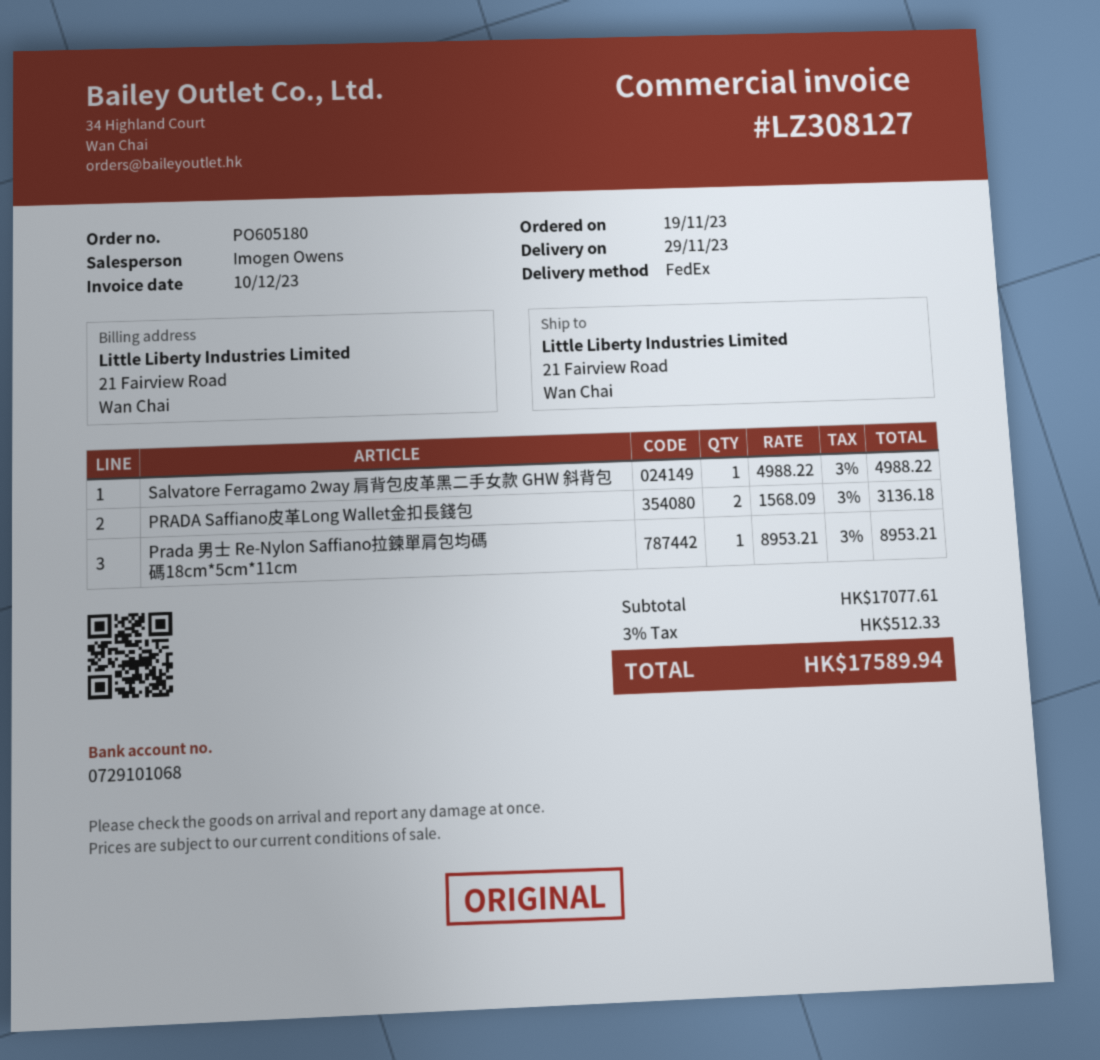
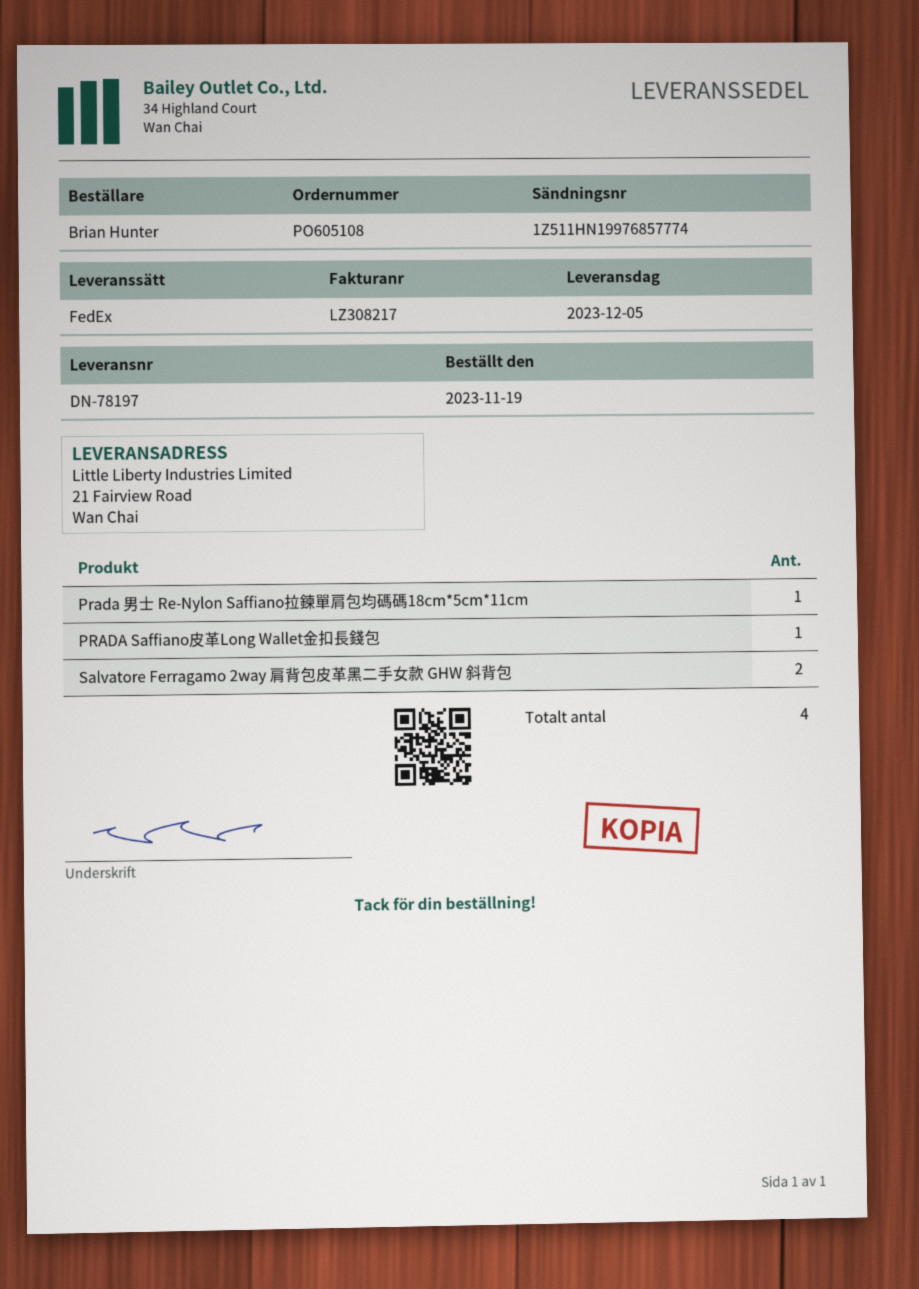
order number: PO605180 -> PO605108
delivery date: 2023-11-29 -> 2023-12-05
invoice number: LZ308127 -> LZ308217
Salvatore Ferragamo 2way 肩背包皮革黑二手女款 GHW 斜背包: 1 -> 2
PRADA Saffiano皮革Long Wallet金扣長錢包: 2 -> 1

